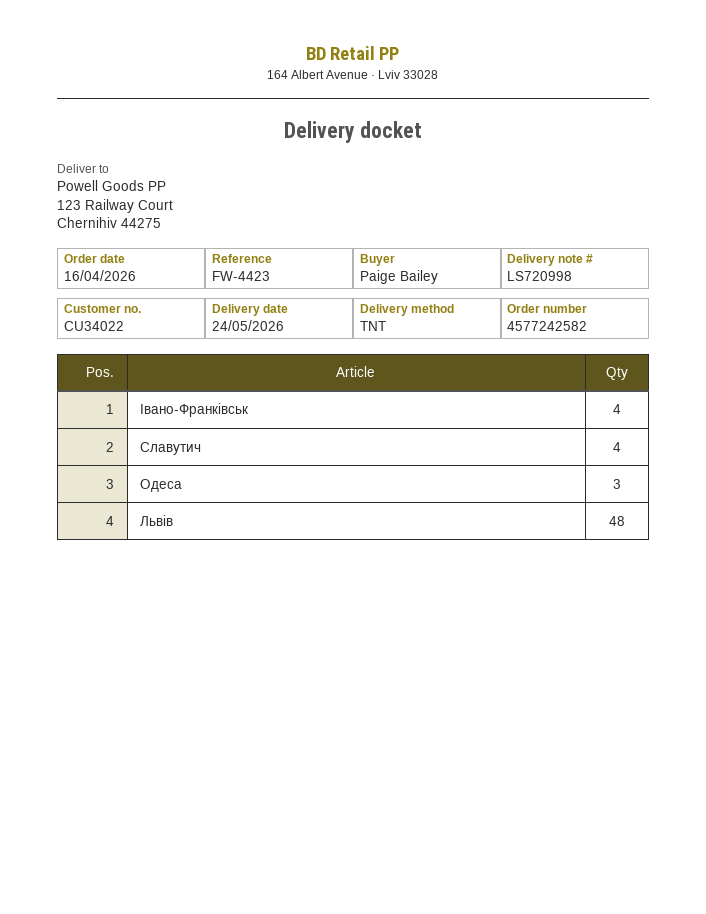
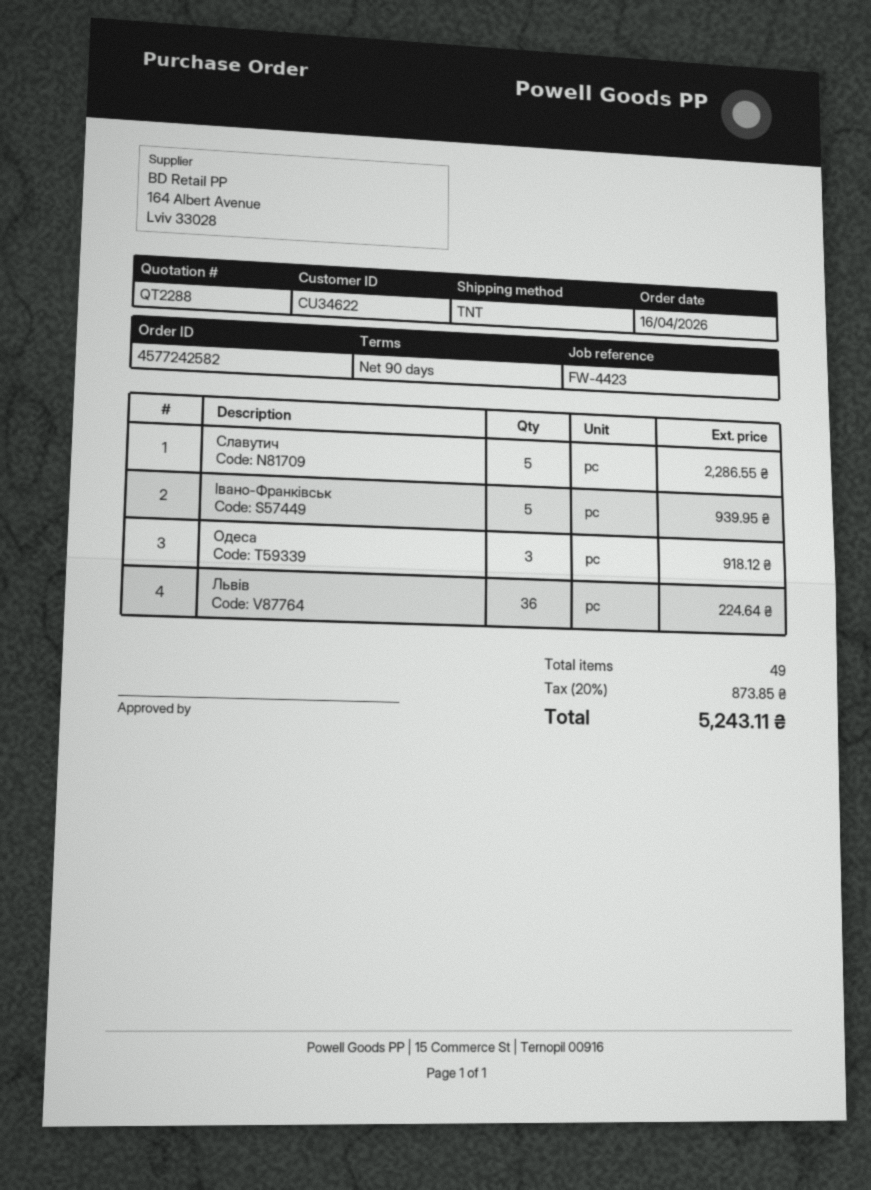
customer number: CU34022 -> CU34622
Івано-Франківськ: 4 -> 5
Славутич: 4 -> 5
Львів: 48 -> 36

